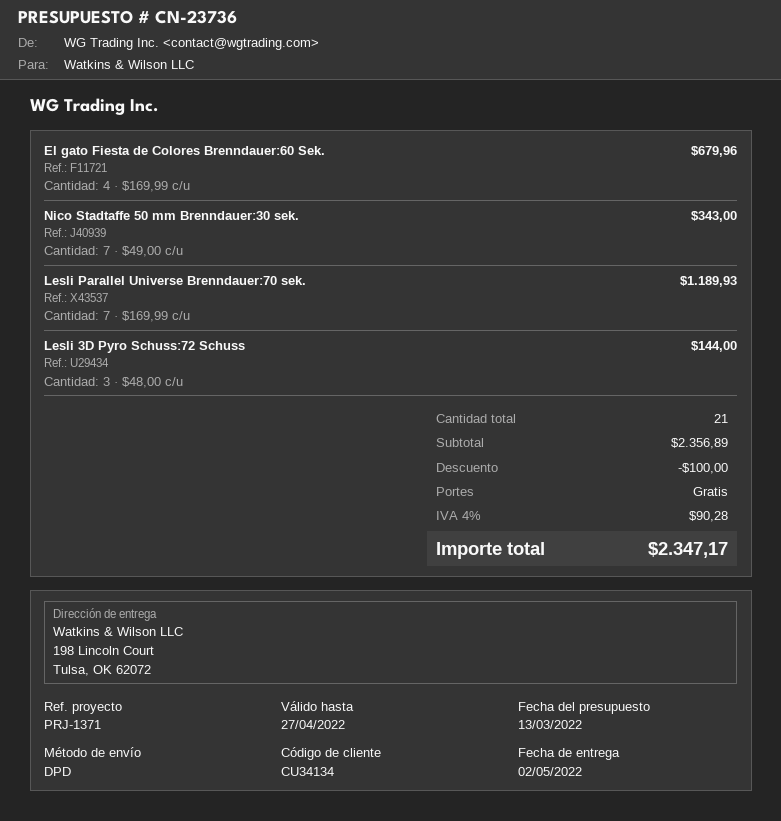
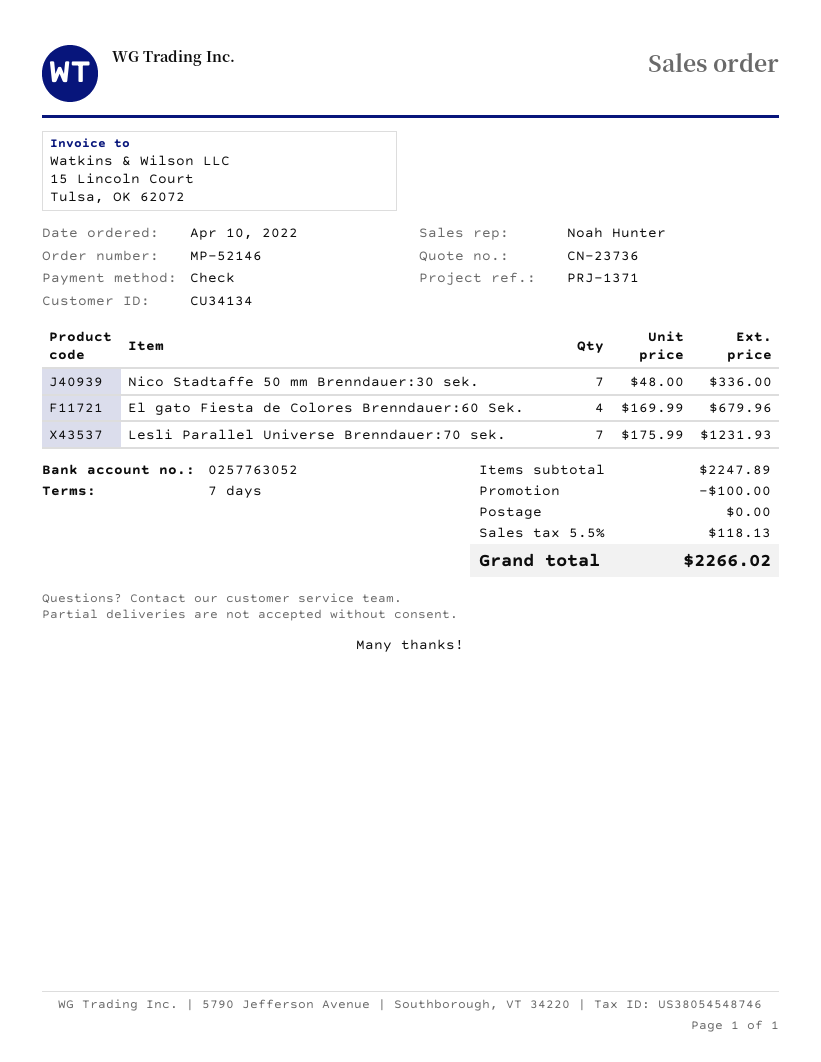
Nico Stadtaffe 50 mm Brenndauer:30 sek.: 7 x 49.00 = 343.00 -> 7 x 48.00 = 336.00
Lesli Parallel Universe Brenndauer:70 sek.: 7 x 169.99 = 1189.93 -> 7 x 175.99 = 1231.93
Lesli 3D Pyro Schuss:72 Schuss: 3 x 48.00 = 144.00 -> none
subtotal: 2356.89 -> 2247.89
tax: 4% = 90.28 -> 5.5% = 118.13
total: 2347.17 -> 2266.02

